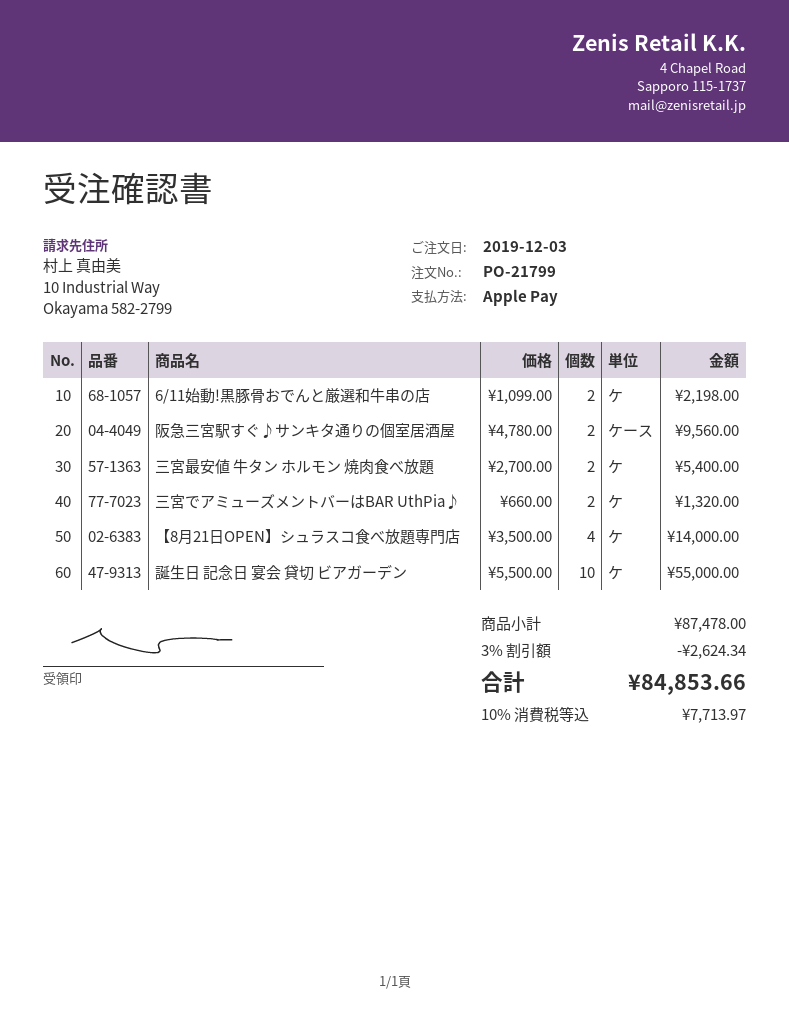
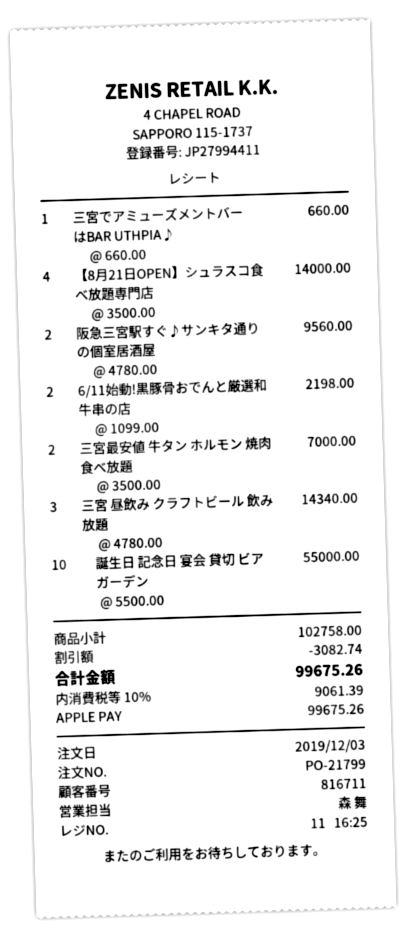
三宮最安値 牛タン ホルモン 焼肉食べ放題: 2 x 2700.00 = 5400.00 -> 2 x 3500.00 = 7000.00
三宮でアミューズメントバーはBAR UthPia♪: 2 x 660.00 = 1320.00 -> 1 x 660.00 = 660.00
三宮 昼飲み クラフトビール 飲み放題: none -> 3 x 4780.00 = 14340.00
subtotal: 87478.00 -> 102758.00
discount: 2624.34 -> 3082.74
tax: 10% = 7713.97 -> 10% = 9061.39
total: 84853.66 -> 99675.26

